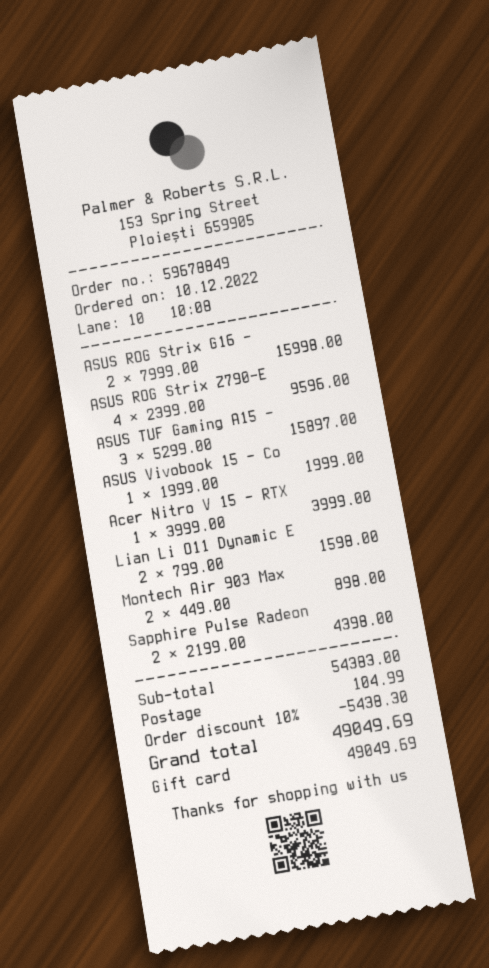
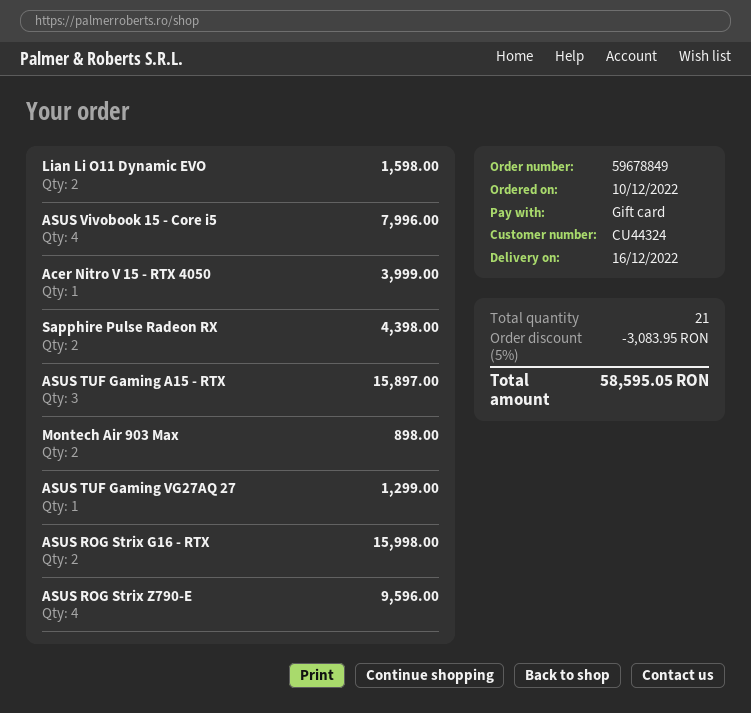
ASUS Vivobook 15 - Co: 1 for 1999.00 -> 4 for 7996.00
ASUS TUF Gaming VG27AQ 27: none -> 1 for 1299.00
discount: 10% = 5438.30 -> 5% = 3083.95
shipping: 104.99 -> none
total: 49049.69 -> 58595.05

